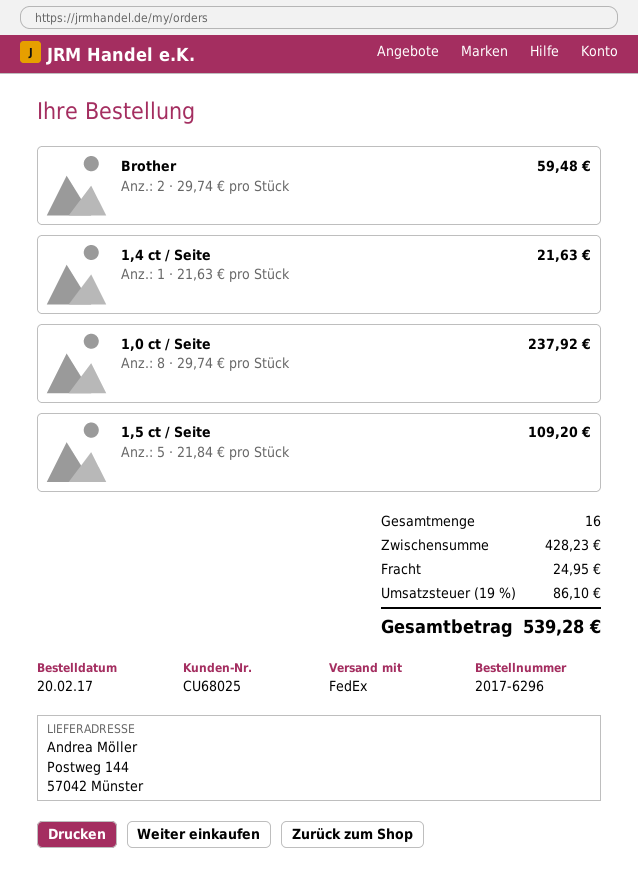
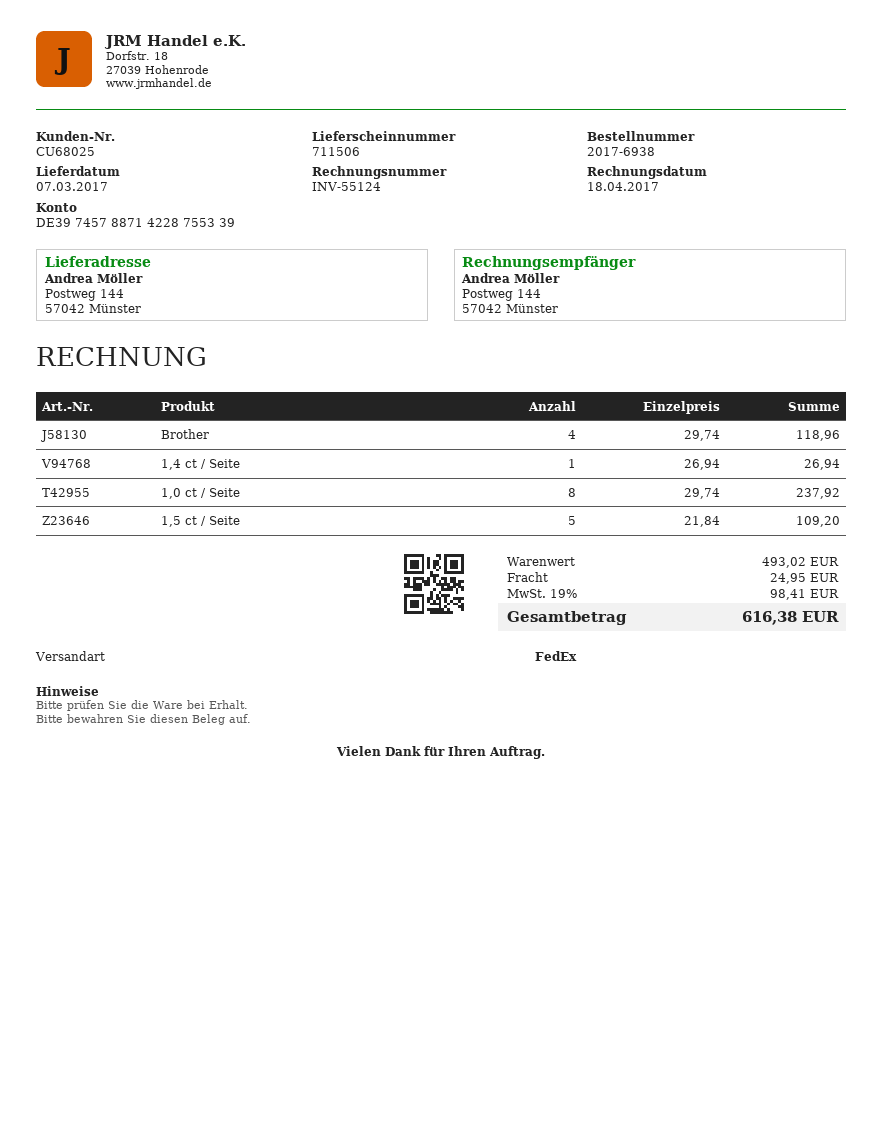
order number: 2017-6296 -> 2017-6938
Brother: 2 x 29.74 = 59.48 -> 4 x 29.74 = 118.96
1,4 ct / Seite: 1 x 21.63 = 21.63 -> 1 x 26.94 = 26.94
subtotal: 428.23 -> 493.02
tax: 19% = 86.10 -> 19% = 98.41
total: 539.28 -> 616.38

